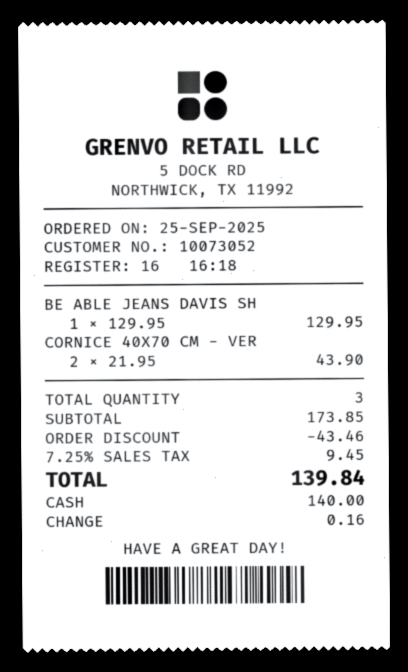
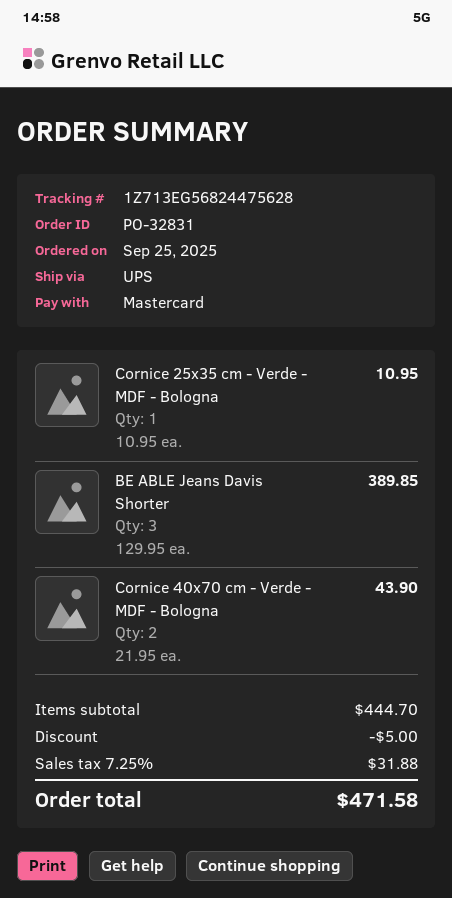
payment method: cash -> Mastercard
BE ABLE JEANS DAVIS SH: 1 x 129.95 = 129.95 -> 3 x 129.95 = 389.85
Cornice 25x35 cm - Verde - MDF - Bologna: none -> 1 x 10.95 = 10.95
subtotal: 173.85 -> 444.70
discount: 43.46 -> 5.00
tax: 7.25% = 9.45 -> 7.25% = 31.88
total: 139.84 -> 471.58

